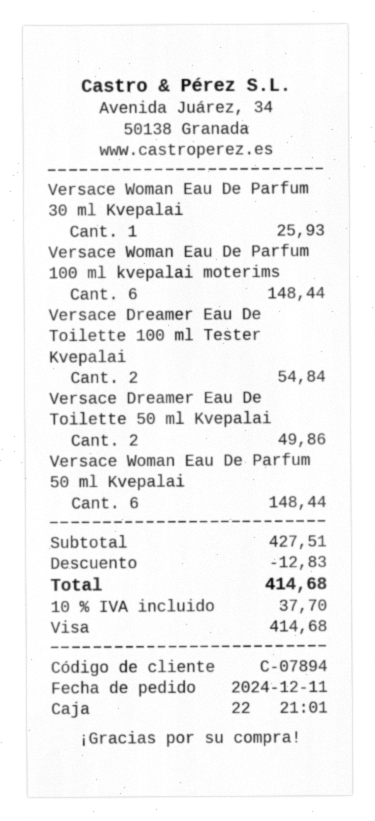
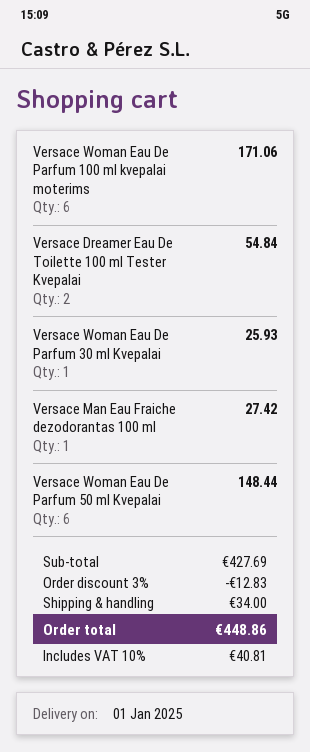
Versace Woman Eau De Parfum 100 ml kvepalai moterims: 6 for 148.44 -> 6 for 171.06
Versace Dreamer Eau De Toilette 50 ml Kvepalai: 2 for 49.86 -> none
Versace Man Eau Fraiche dezodorantas 100 ml: none -> 1 for 27.42
subtotal: 427.51 -> 427.69
shipping: none -> 34.00
tax: 10% = 37.70 -> 10% = 40.81
total: 414.68 -> 448.86

